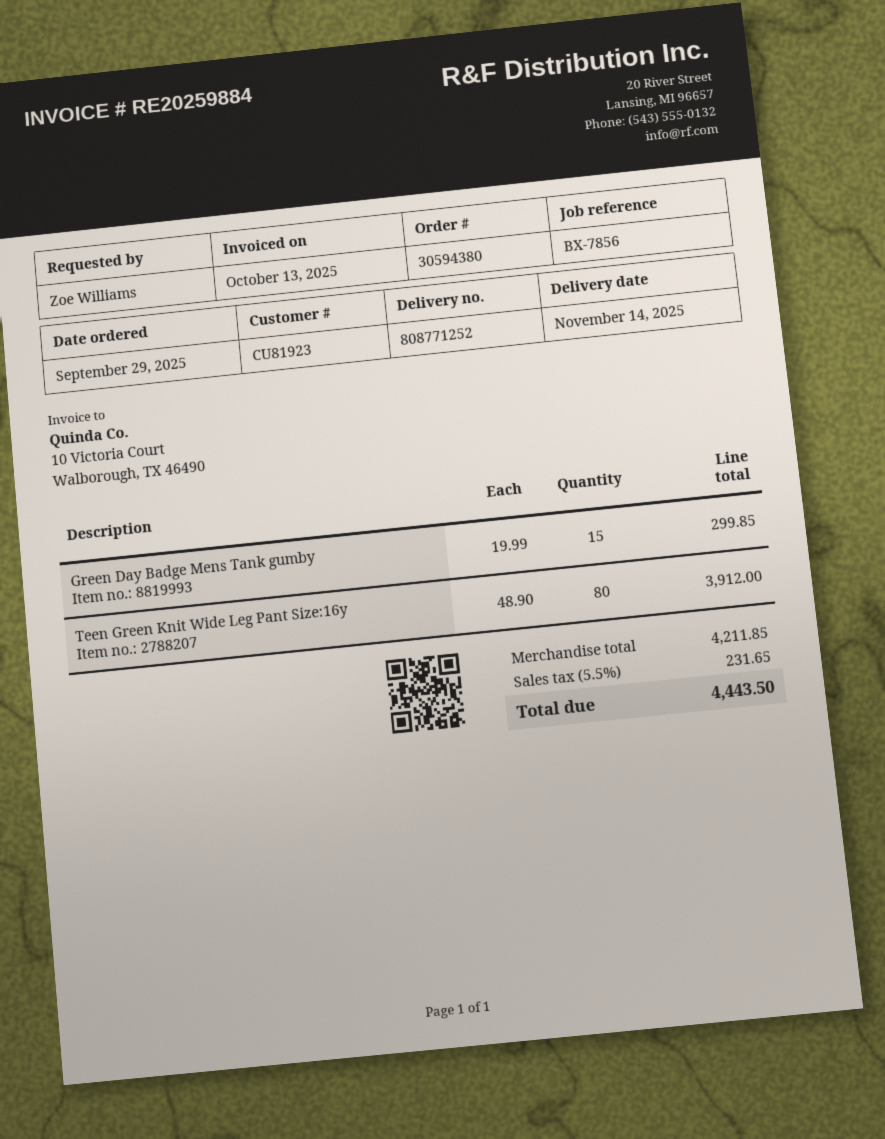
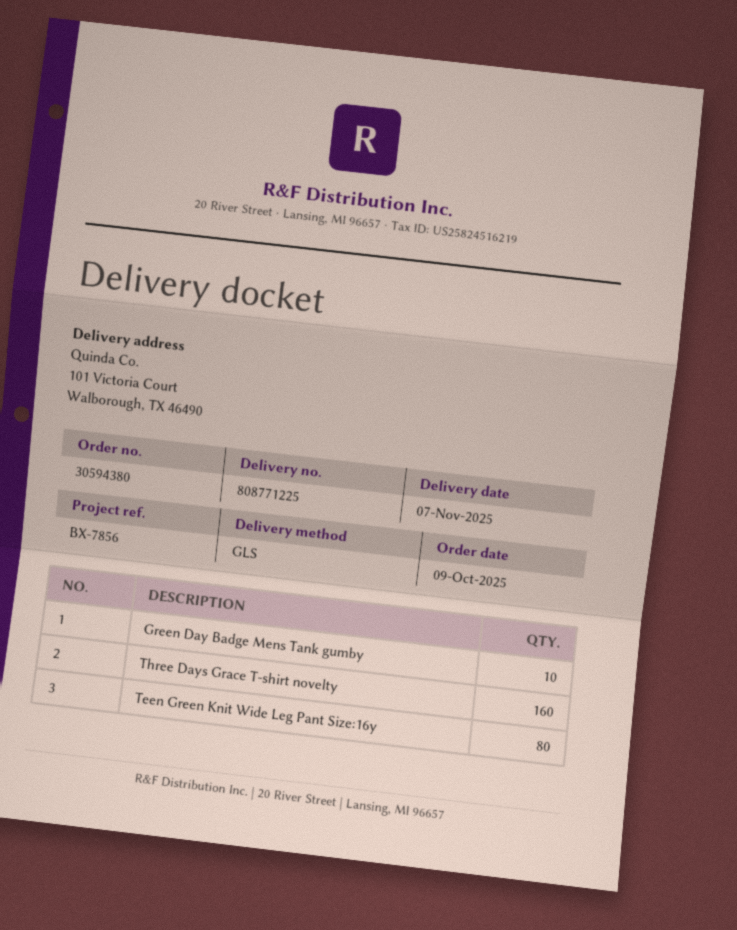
order date: 2025-09-29 -> 2025-10-09
delivery note number: 808771252 -> 808771225
delivery date: 2025-11-14 -> 2025-11-07
Green Day Badge Mens Tank gumby: 15 -> 10
Three Days Grace T-shirt novelty: none -> 160

